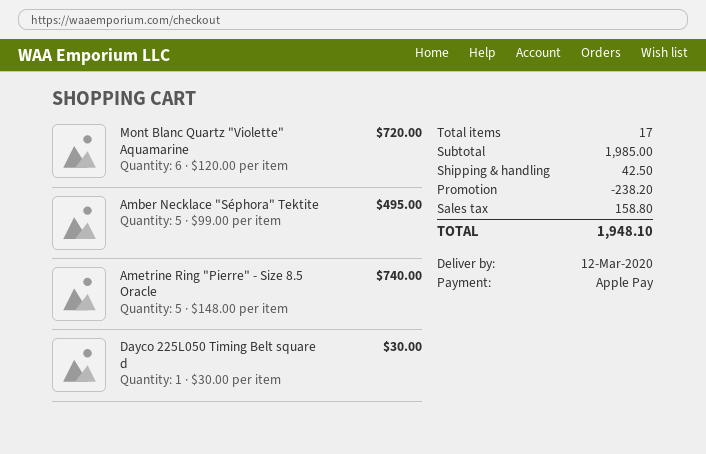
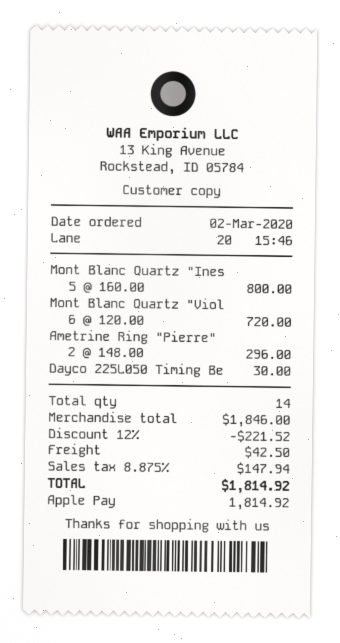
Amber Necklace "Séphora" Tektite: 5 x 99.00 = 495.00 -> none
Ametrine Ring "Pierre" - Size 8.5 Oracle: 5 x 148.00 = 740.00 -> 2 x 148.00 = 296.00
Mont Blanc Quartz "Ines: none -> 5 x 160.00 = 800.00
total quantity: 17 -> 14
subtotal: 1985.00 -> 1846.00
discount: 238.20 -> 221.52
tax: 158.80 -> 147.94
total: 1948.10 -> 1814.92

